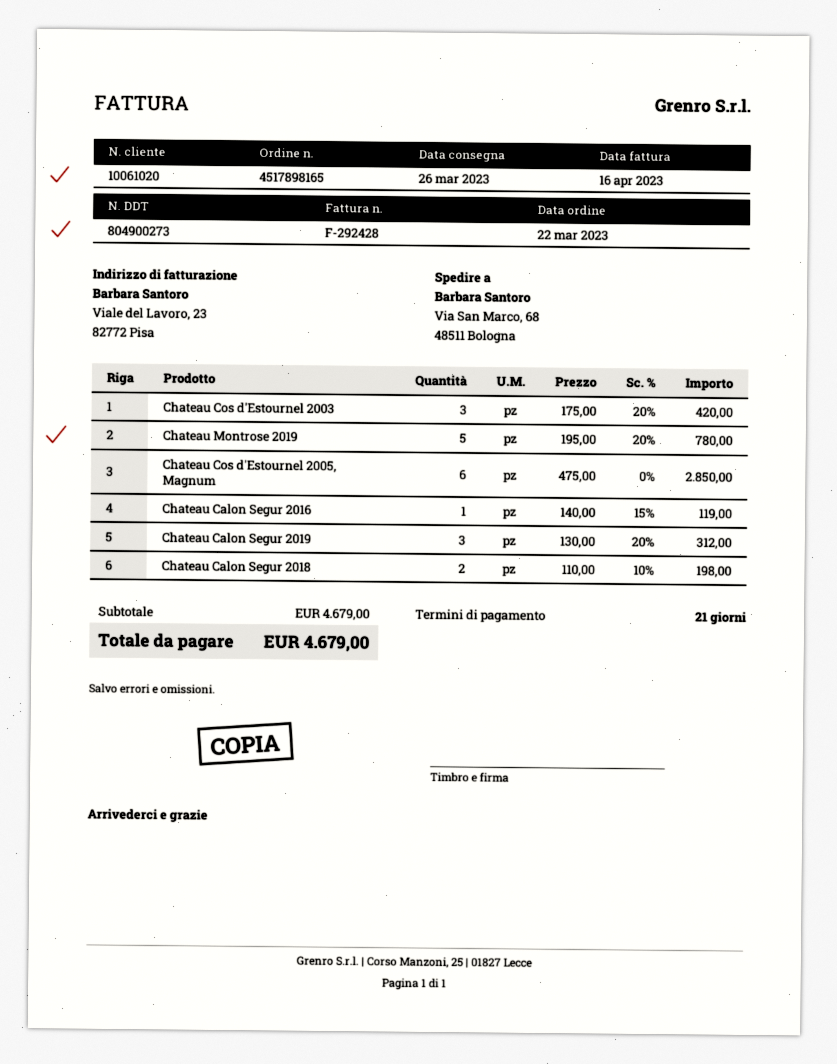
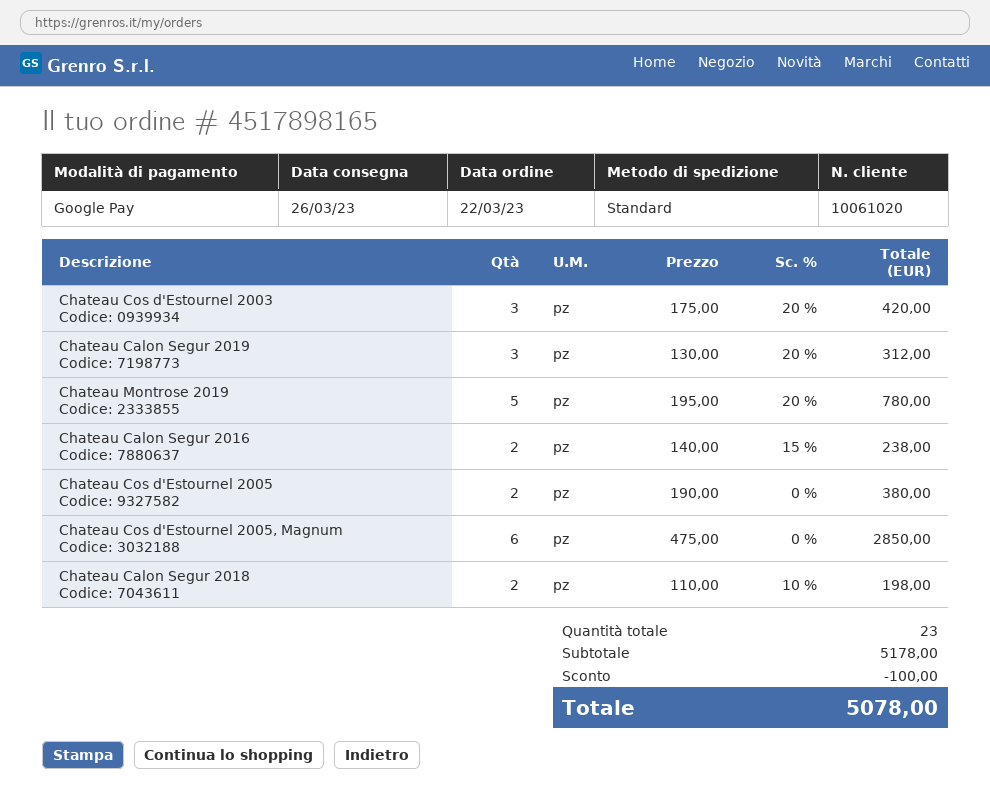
Chateau Calon Segur 2016: 1 x 140.00 - 15% = 119.00 -> 2 x 140.00 - 15% = 238.00
Chateau Cos d'Estournel 2005: none -> 2 x 190.00 = 380.00
subtotal: 4679.00 -> 5178.00
discount: none -> 100.00
total: 4679.00 -> 5078.00

